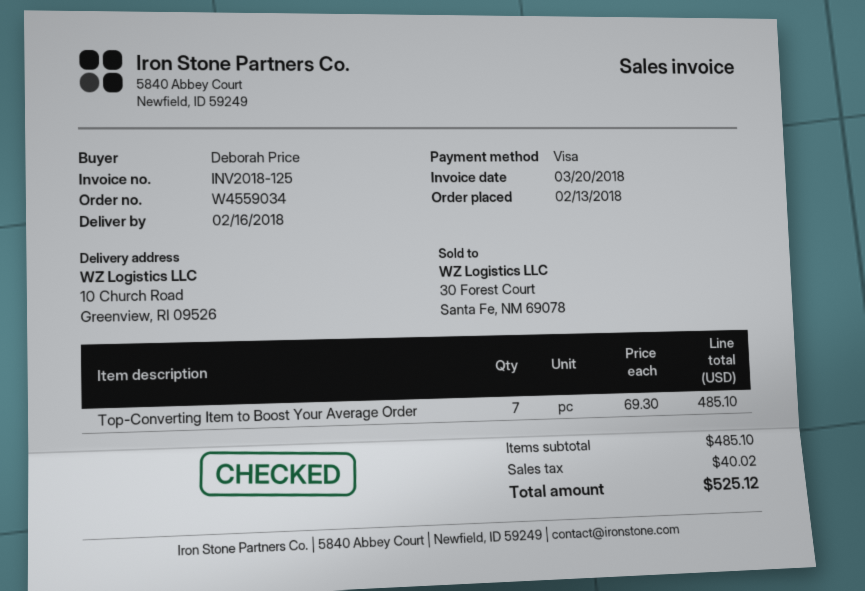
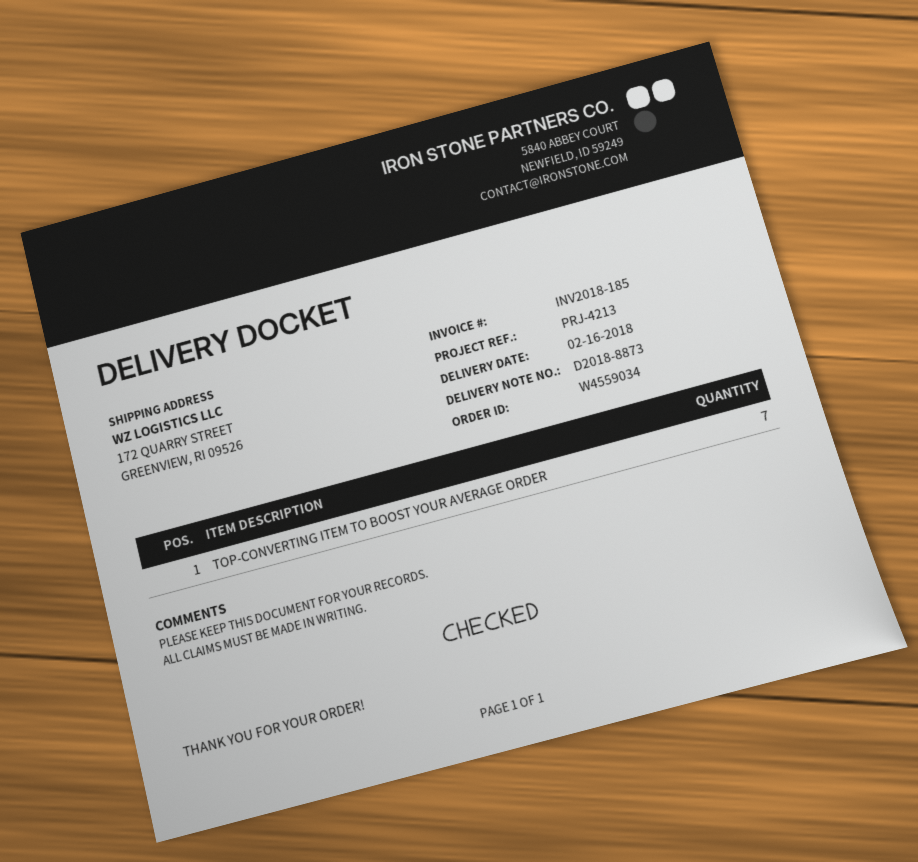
invoice number: INV2018-125 -> INV2018-185
ship to: 10 Church Road, Greenview, RI 09526 -> 172 QUARRY STREET, GREENVIEW, RI 09526

